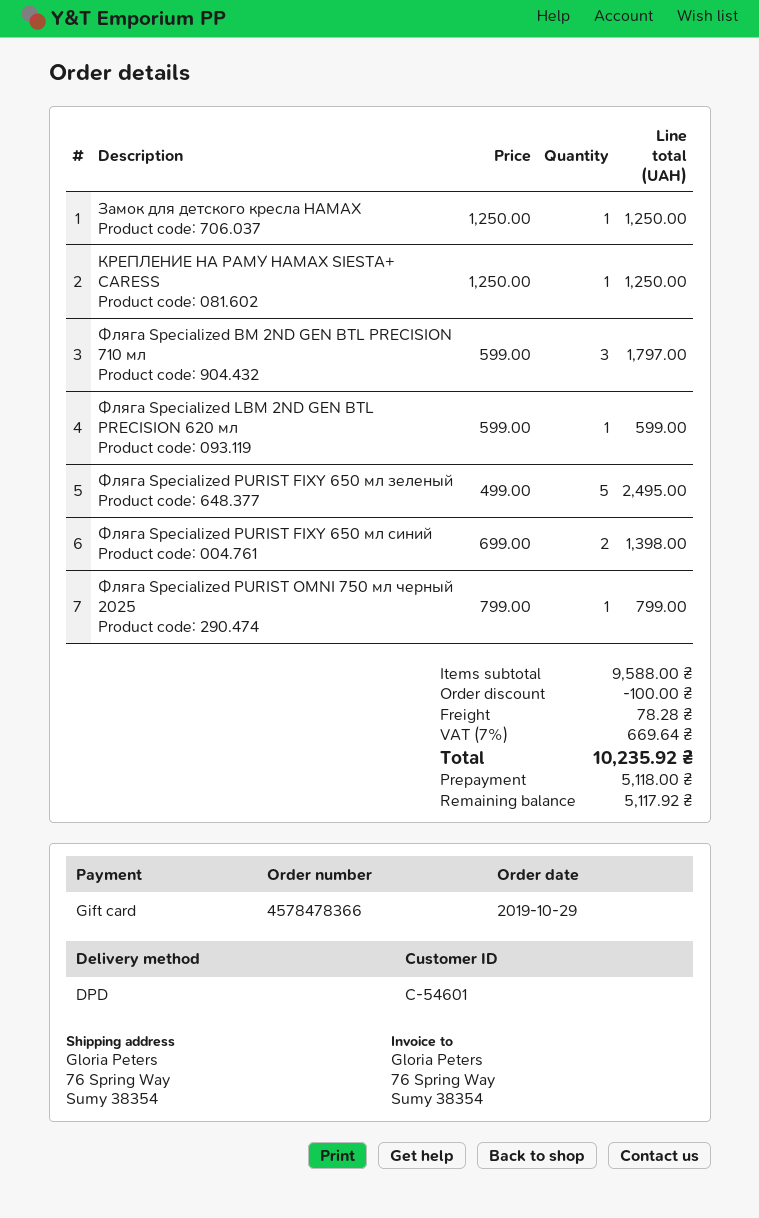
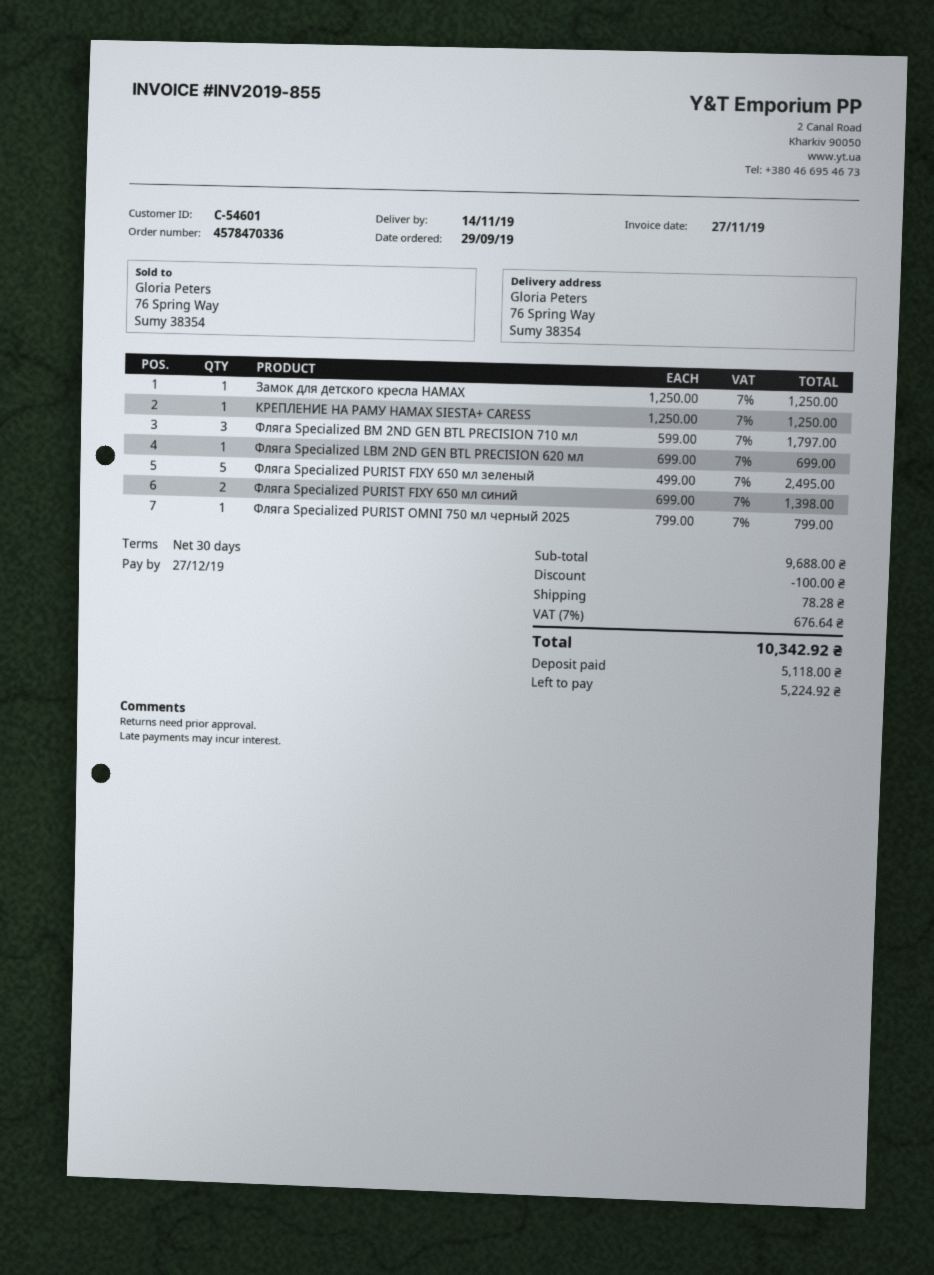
order number: 4578478366 -> 4578470336
order date: 2019-10-29 -> 2019-09-29
Фляга Specialized LBM 2ND GEN BTL PRECISION 620 мл: 1 x 599.00 = 599.00 -> 1 x 699.00 = 699.00
subtotal: 9588.00 -> 9688.00
tax: 7% = 669.64 -> 7% = 676.64
total: 10235.92 -> 10342.92
balance: 5117.92 -> 5224.92

